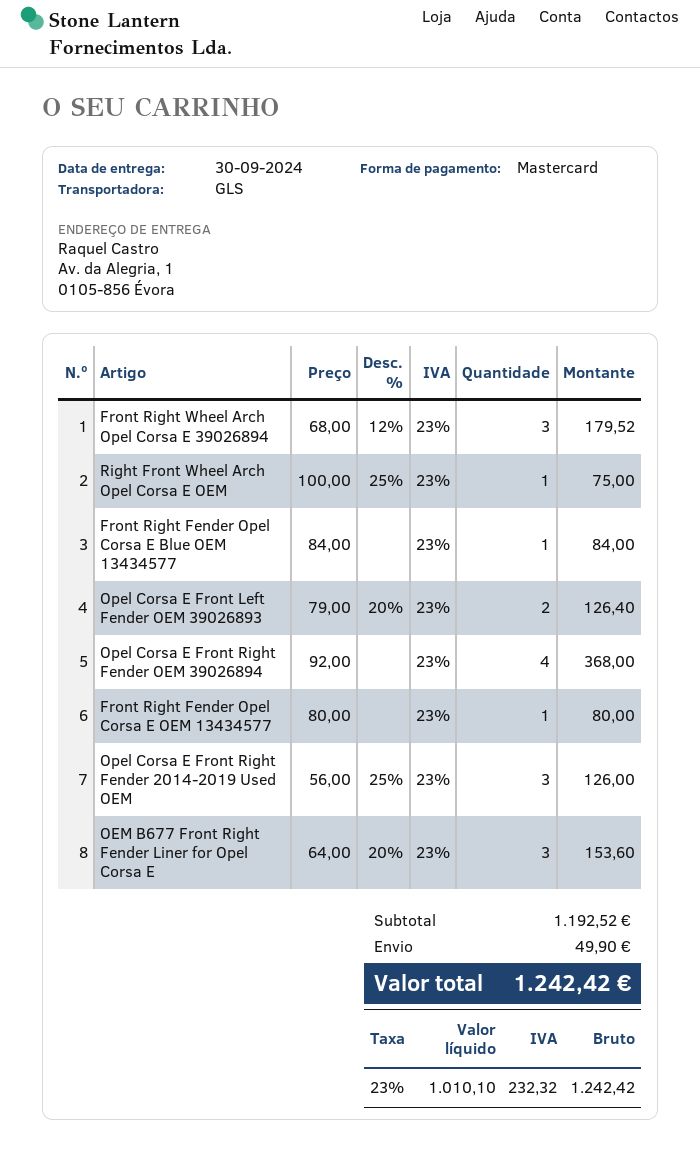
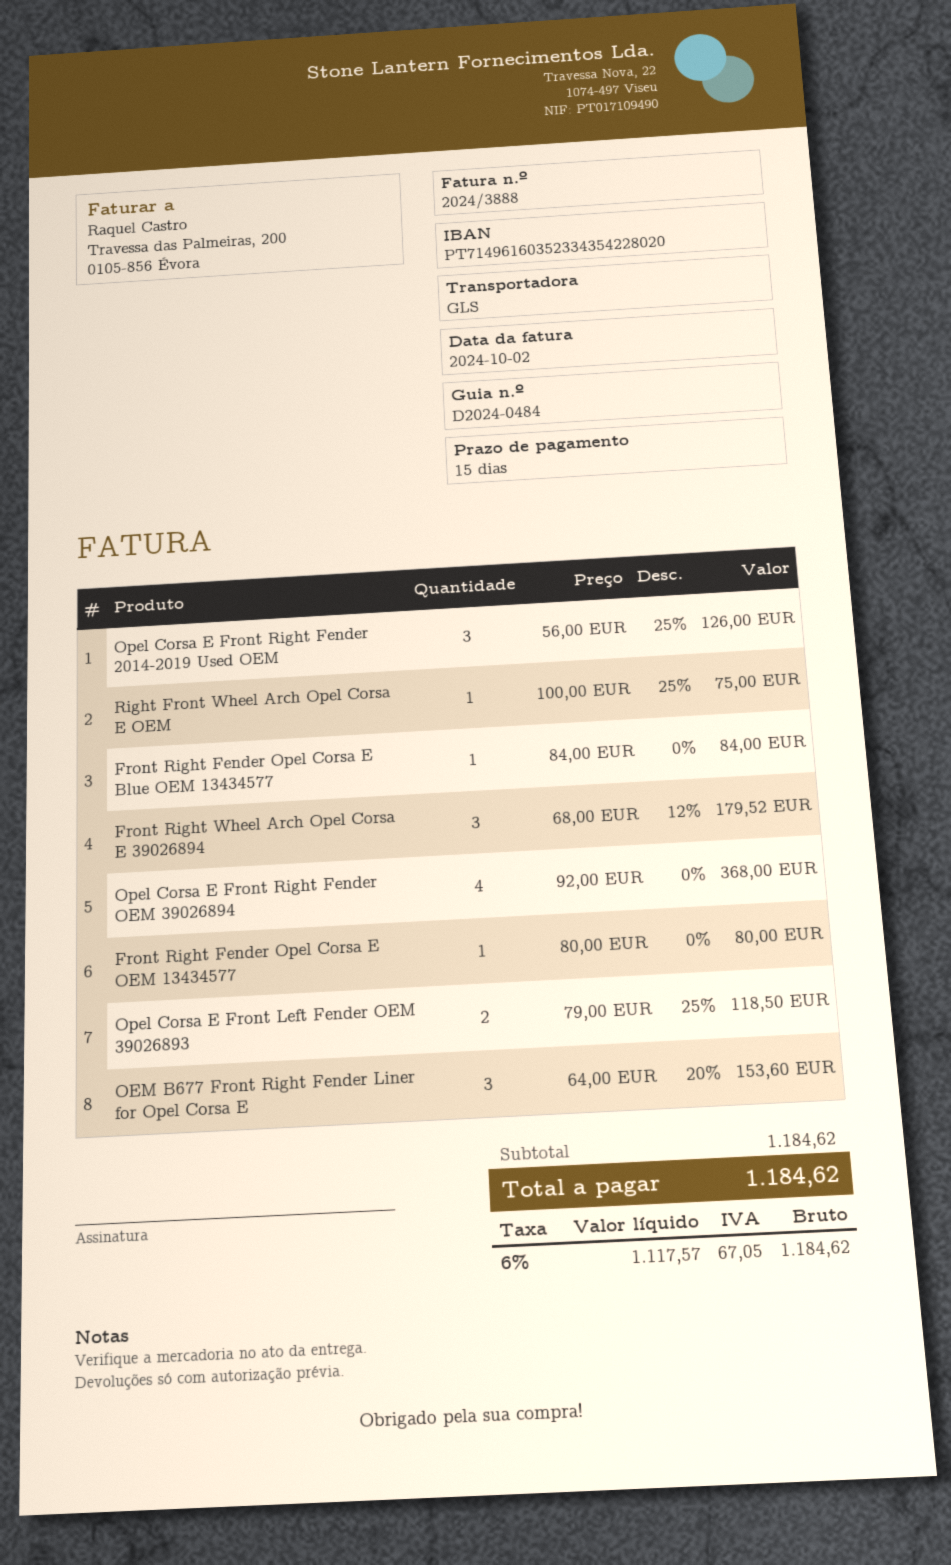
Opel Corsa E Front Left Fender OEM 39026893: 2 x 79.00 - 20% = 126.40 -> 2 x 79.00 - 25% = 118.50
subtotal: 1192.52 -> 1184.62
shipping: 49.90 -> none
net: 1010.10 -> 1117.57
tax: 23% = 232.32 -> 6% = 67.05
total: 1242.42 -> 1184.62

